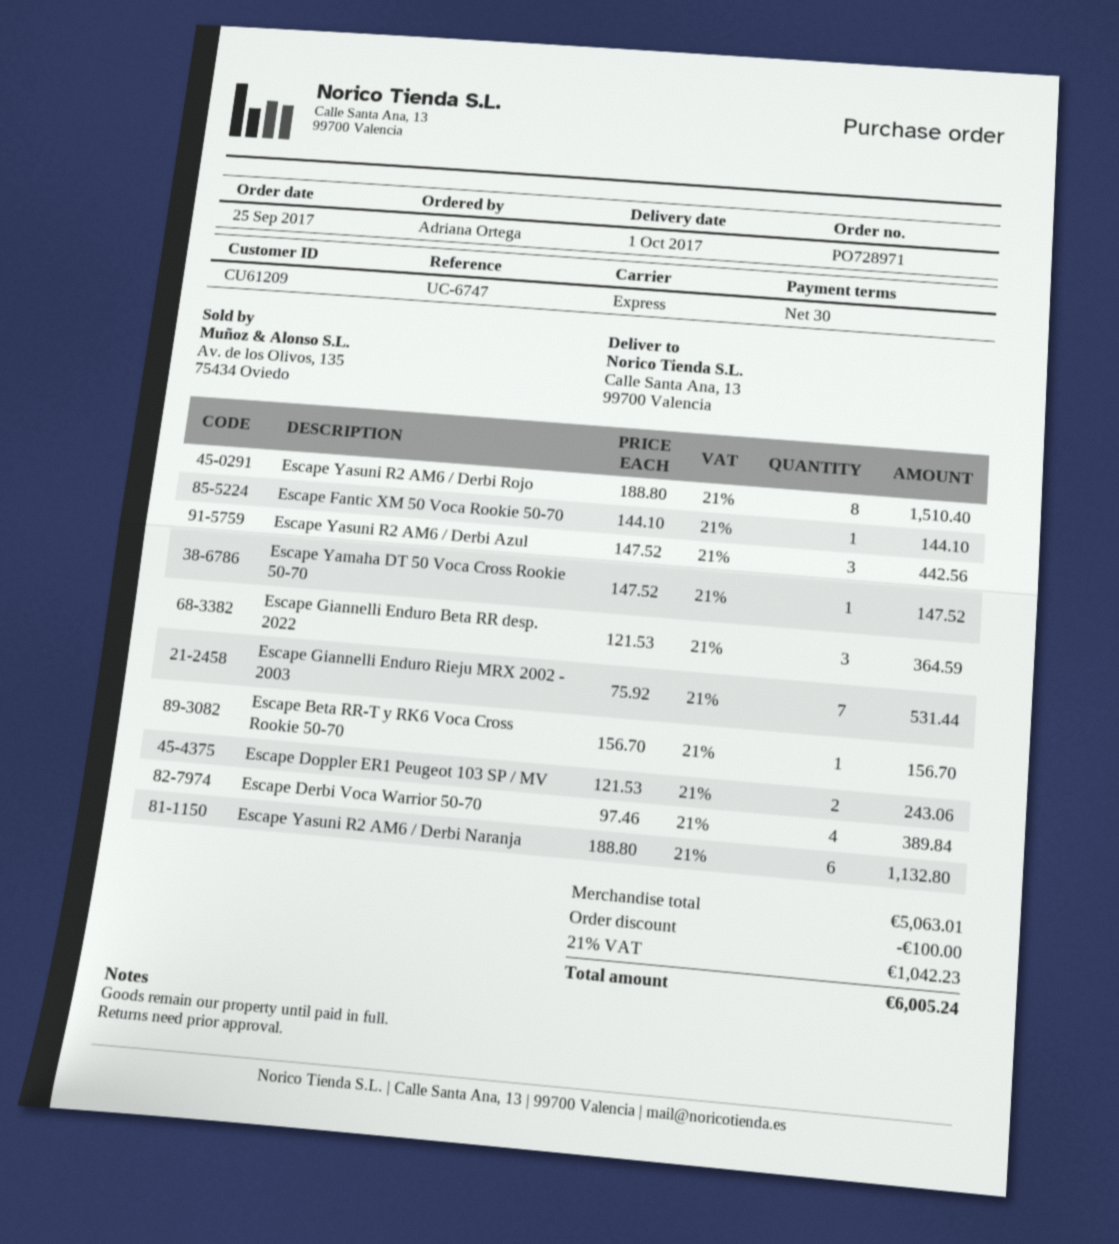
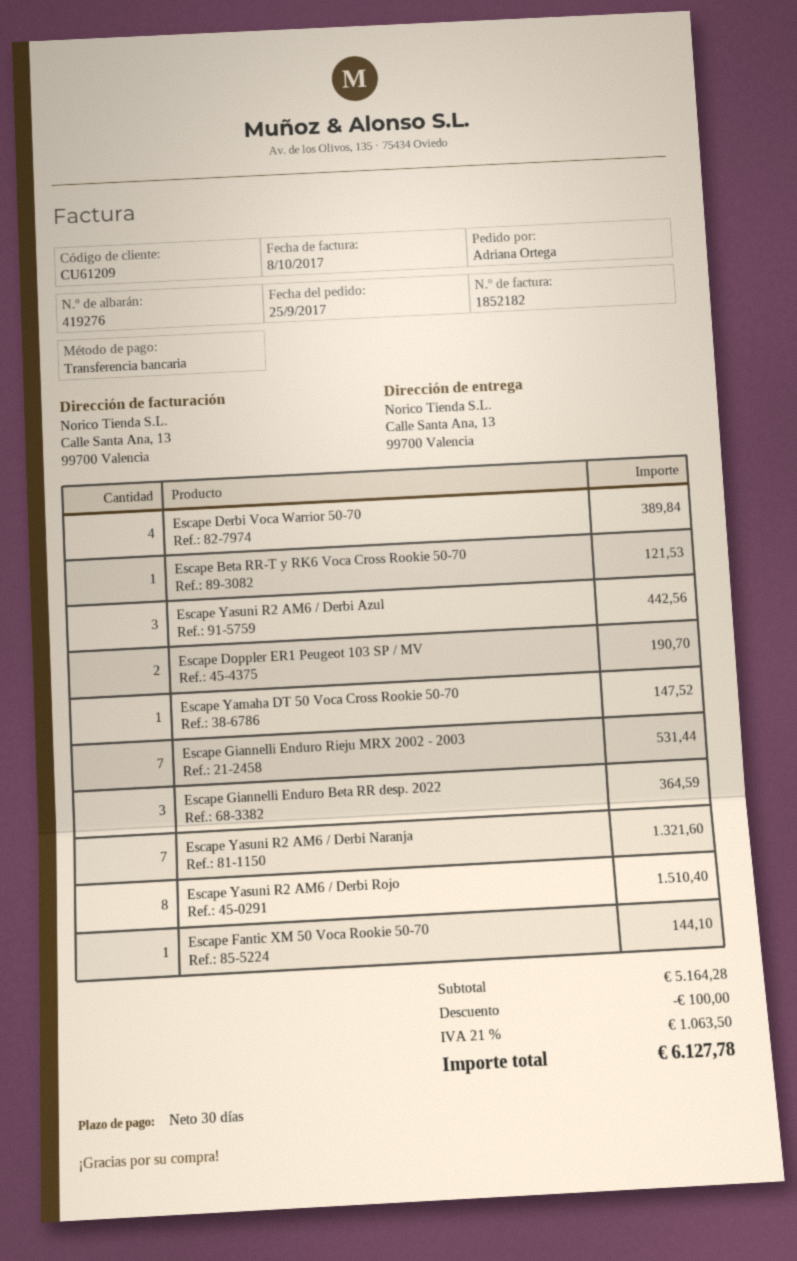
Escape Beta RR-T y RK6 Voca Cross Rookie 50-70: 1 for 156.70 -> 1 for 121.53
Escape Doppler ER1 Peugeot 103 SP / MV: 2 for 243.06 -> 2 for 190.70
Escape Yasuni R2 AM6 / Derbi Naranja: 6 for 1132.80 -> 7 for 1321.60
subtotal: 5063.01 -> 5164.28
tax: 21% = 1042.23 -> 21% = 1063.50
total: 6005.24 -> 6127.78

